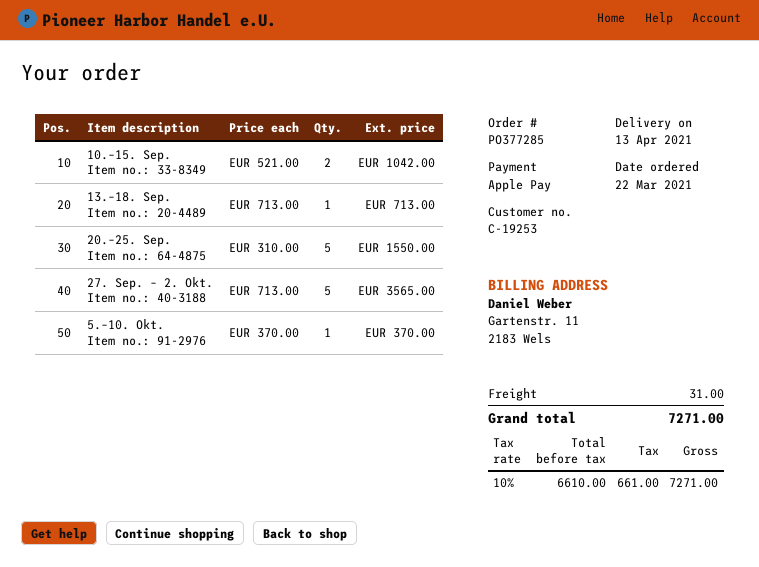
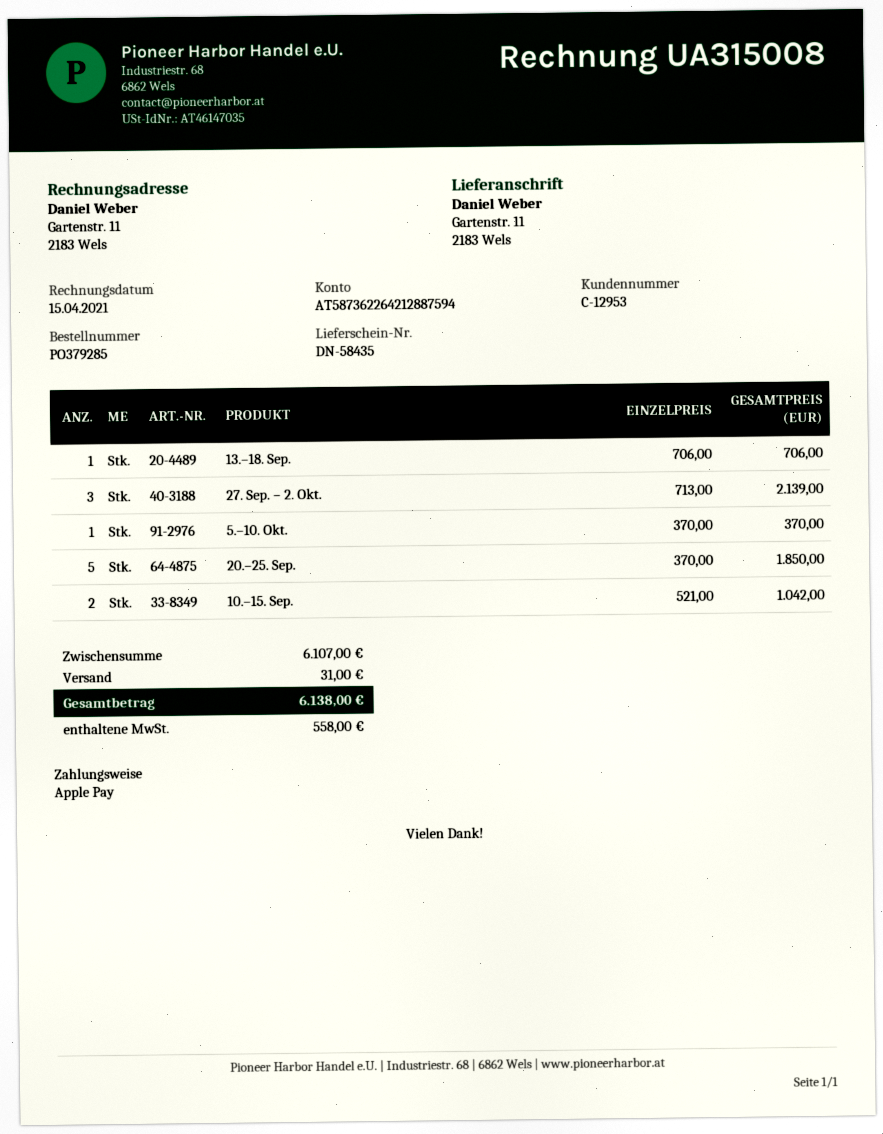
order number: PO377285 -> PO379285
customer number: C-19253 -> C-12953
13.–18. Sep.: 1 x 713.00 = 713.00 -> 1 x 706.00 = 706.00
20.–25. Sep.: 5 x 310.00 = 1550.00 -> 5 x 370.00 = 1850.00
27. Sep. – 2. Okt.: 5 x 713.00 = 3565.00 -> 3 x 713.00 = 2139.00
tax: 661.00 -> 558.00
total: 7271.00 -> 6138.00

